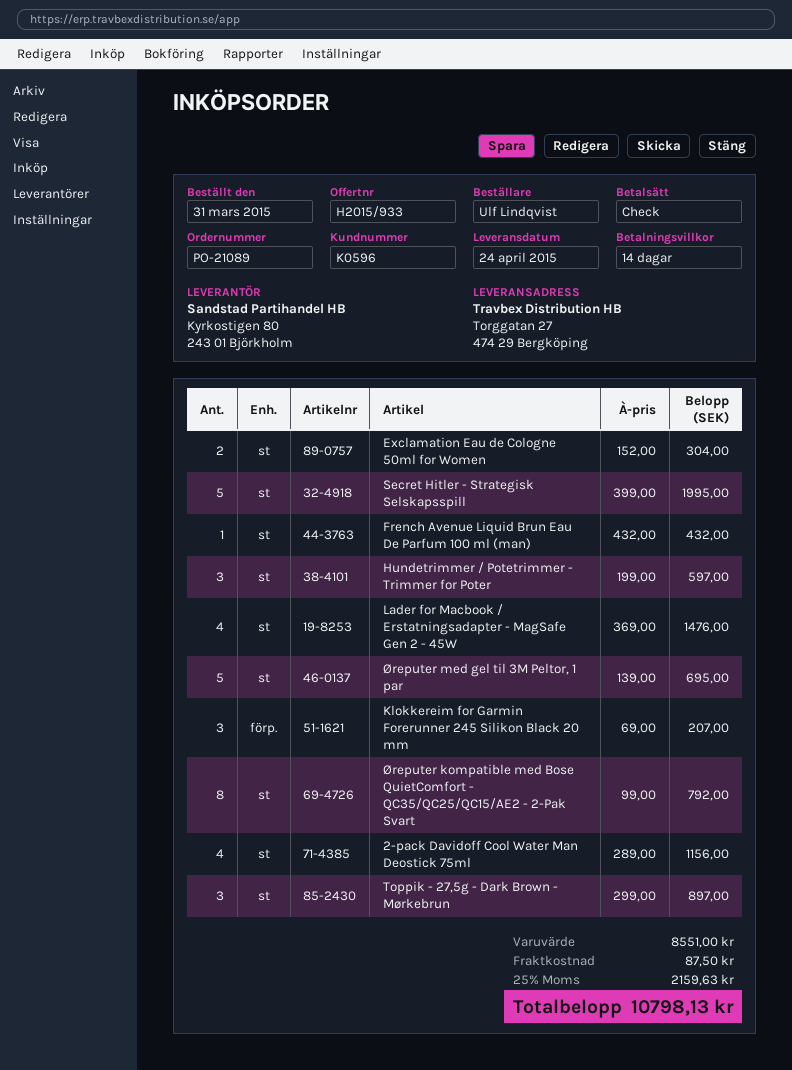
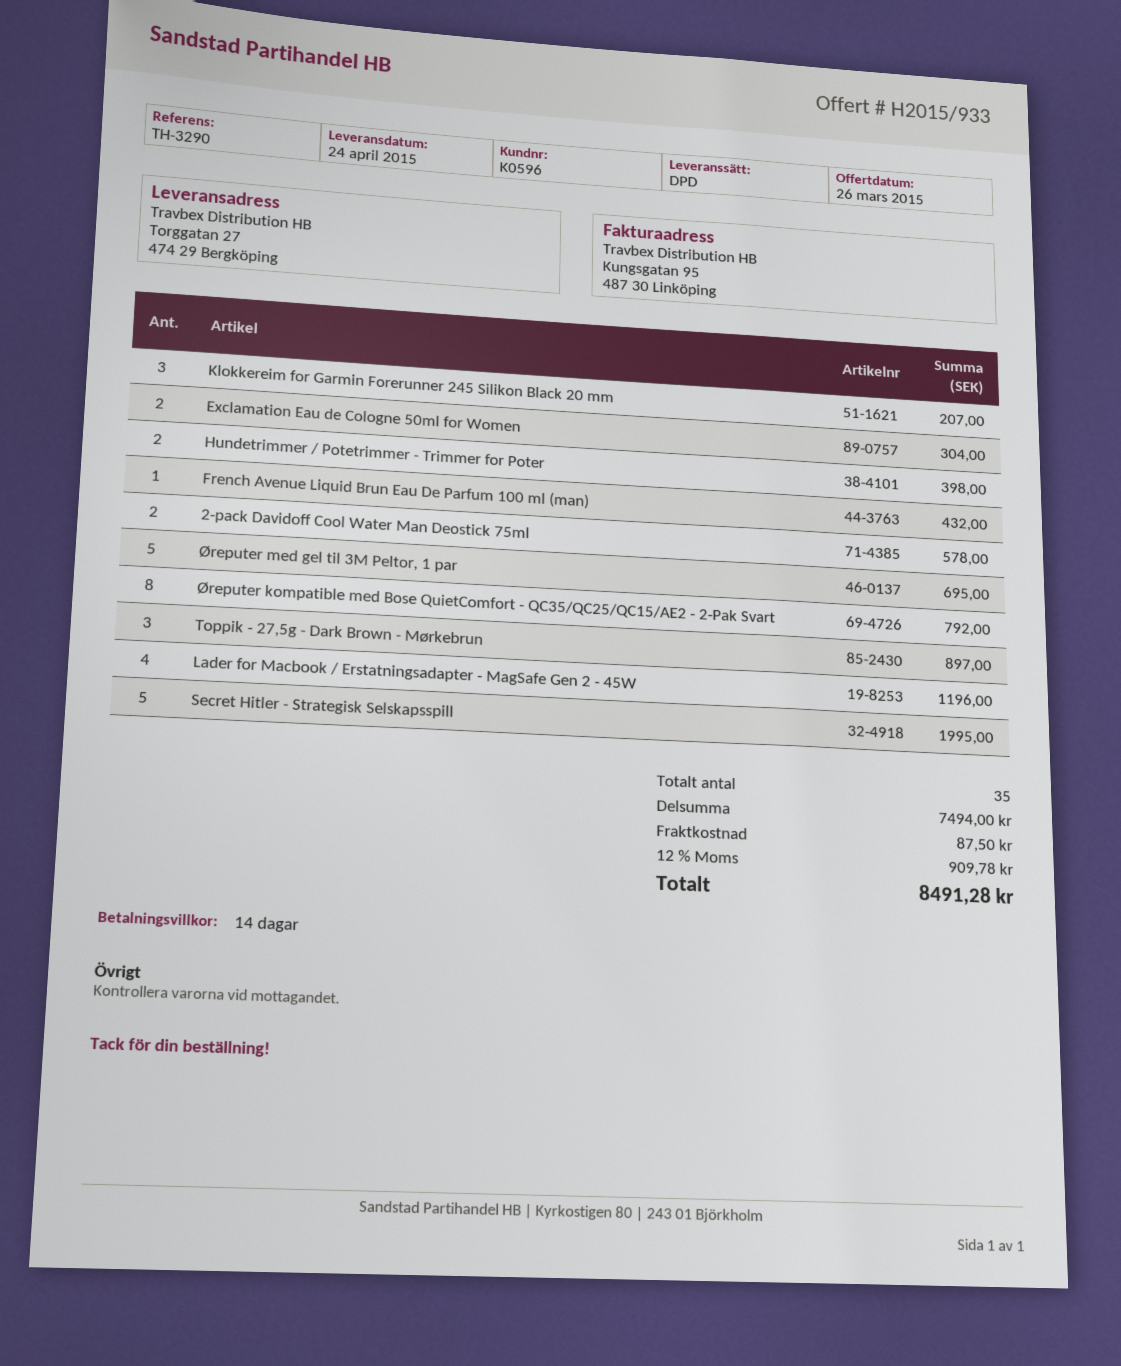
Hundetrimmer / Potetrimmer - Trimmer for Poter: 3 for 597.00 -> 2 for 398.00
Lader for Macbook / Erstatningsadapter - MagSafe Gen 2 - 45W: 4 for 1476.00 -> 4 for 1196.00
2-pack Davidoff Cool Water Man Deostick 75ml: 4 for 1156.00 -> 2 for 578.00
subtotal: 8551.00 -> 7494.00
tax: 25% = 2159.63 -> 12% = 909.78
total: 10798.13 -> 8491.28

